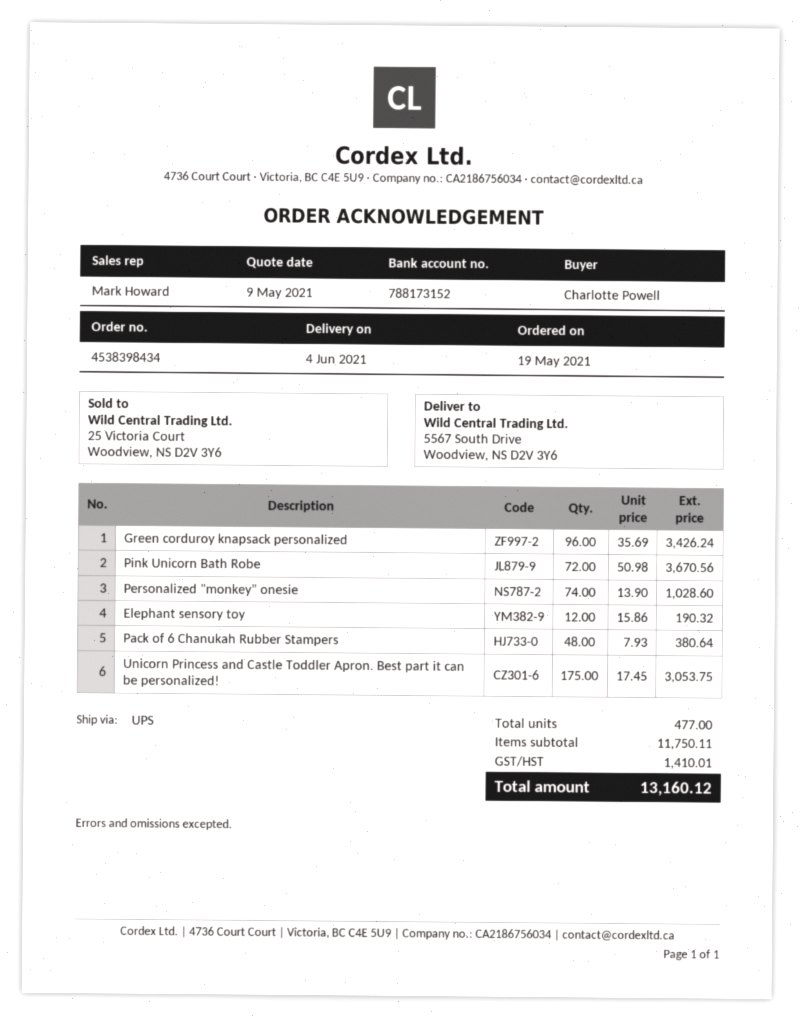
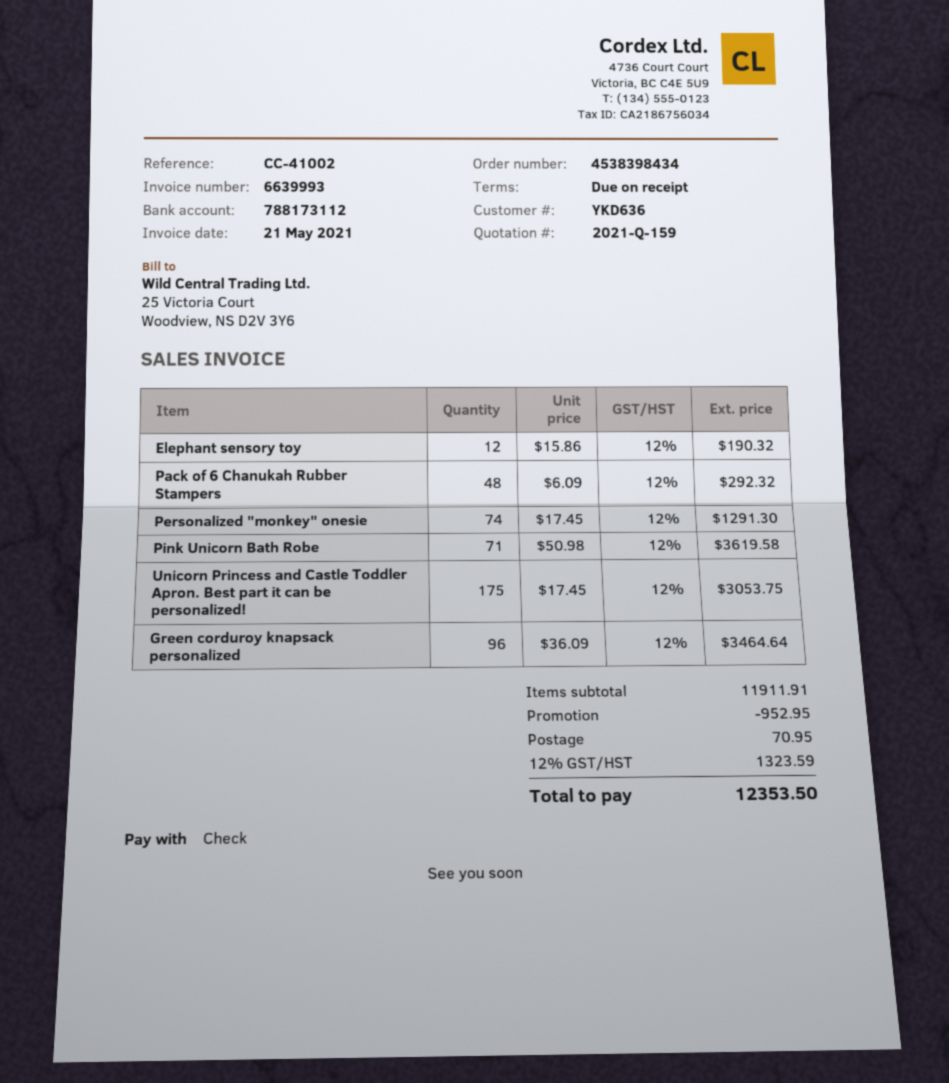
bank account: 788173152 -> 788173112
Green corduroy knapsack personalized: 96 x 35.69 = 3426.24 -> 96 x 36.09 = 3464.64
Pink Unicorn Bath Robe: 72 x 50.98 = 3670.56 -> 71 x 50.98 = 3619.58
Personalized "monkey" onesie: 74 x 13.90 = 1028.60 -> 74 x 17.45 = 1291.30
Pack of 6 Chanukah Rubber Stampers: 48 x 7.93 = 380.64 -> 48 x 6.09 = 292.32
subtotal: 11750.11 -> 11911.91
discount: none -> 952.95
shipping: none -> 70.95
tax: 1410.01 -> 1323.59
total: 13160.12 -> 12353.50

